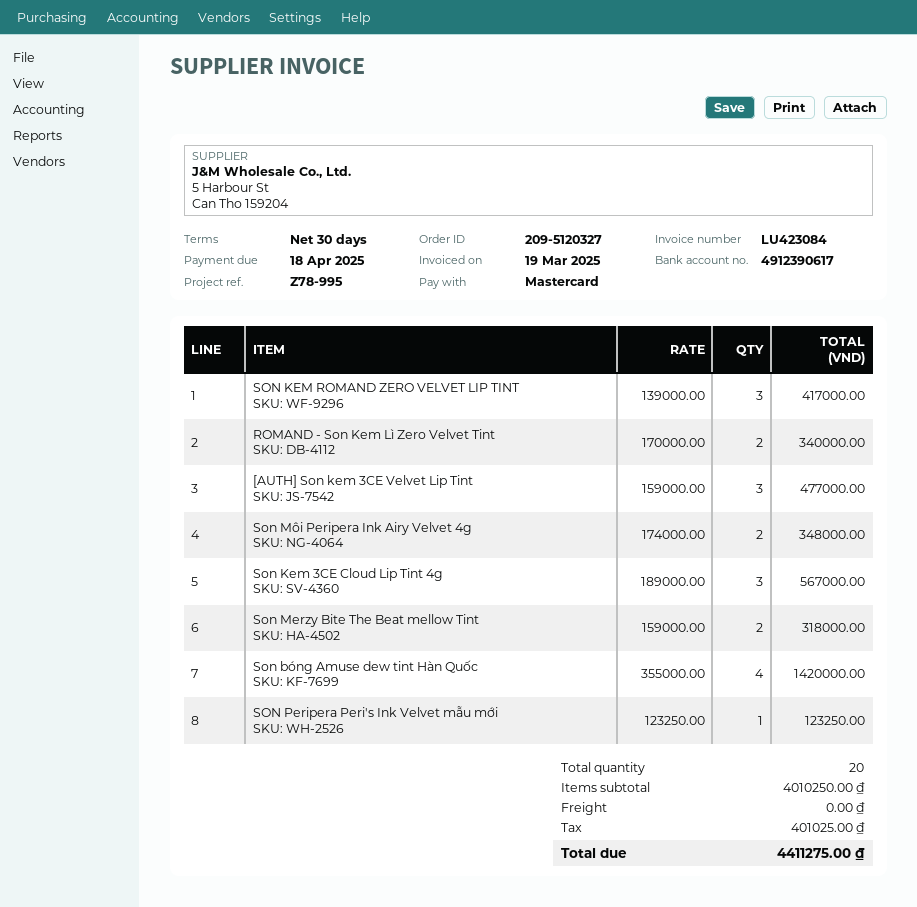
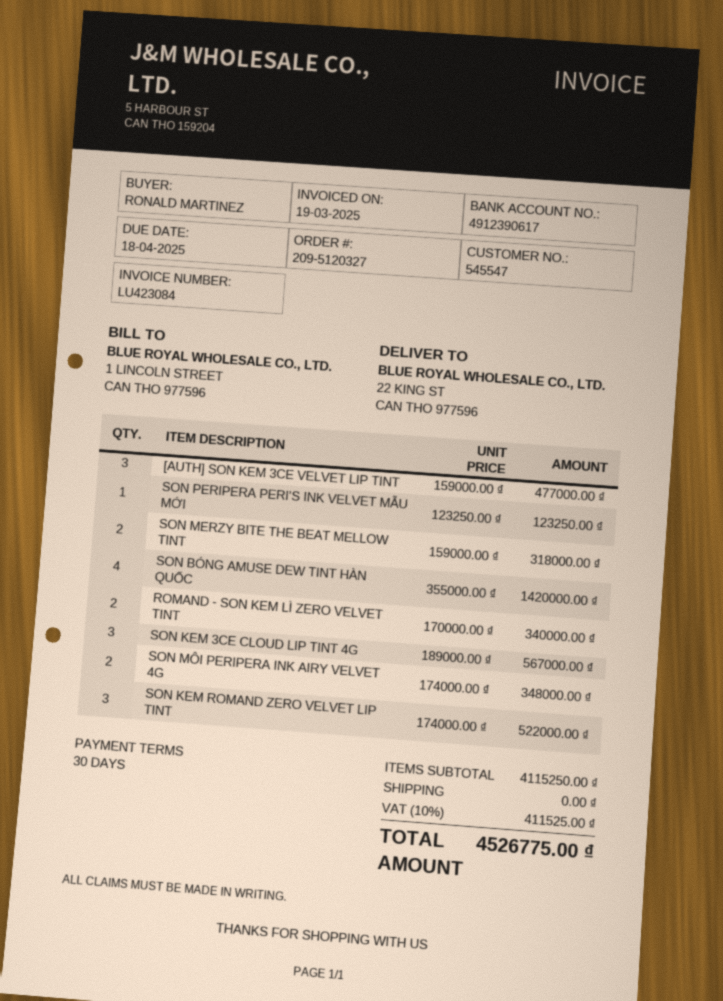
SON KEM ROMAND ZERO VELVET LIP TINT: 3 x 139000.00 = 417000.00 -> 3 x 174000.00 = 522000.00
subtotal: 4010250.00 -> 4115250.00
tax: 401025.00 -> 411525.00
total: 4411275.00 -> 4526775.00

